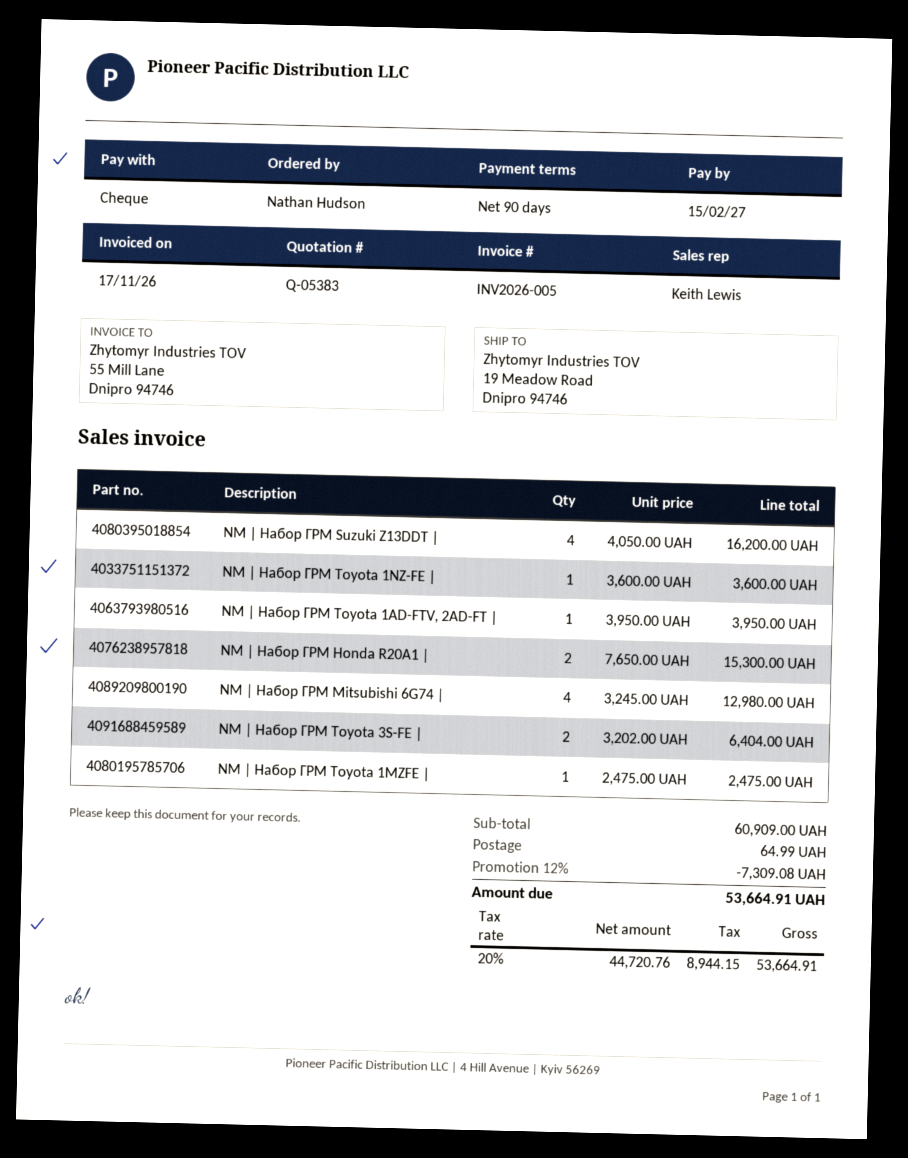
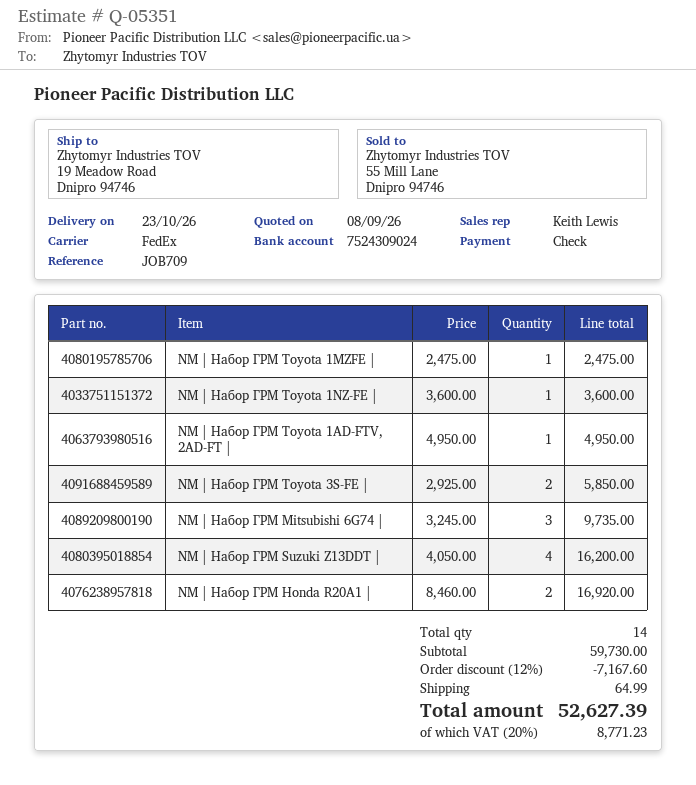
quote number: Q-05383 -> Q-05351
NM | Набор ГРМ Toyota 1AD-FTV, 2AD-FT |: 1 x 3950.00 = 3950.00 -> 1 x 4950.00 = 4950.00
NM | Набор ГРМ Honda R20A1 |: 2 x 7650.00 = 15300.00 -> 2 x 8460.00 = 16920.00
NM | Набор ГРМ Mitsubishi 6G74 |: 4 x 3245.00 = 12980.00 -> 3 x 3245.00 = 9735.00
NM | Набор ГРМ Toyota 3S-FE |: 2 x 3202.00 = 6404.00 -> 2 x 2925.00 = 5850.00
subtotal: 60909.00 -> 59730.00
discount: 12% = 7309.08 -> 12% = 7167.60
tax: 20% = 8944.15 -> 20% = 8771.23
total: 53664.91 -> 52627.39

